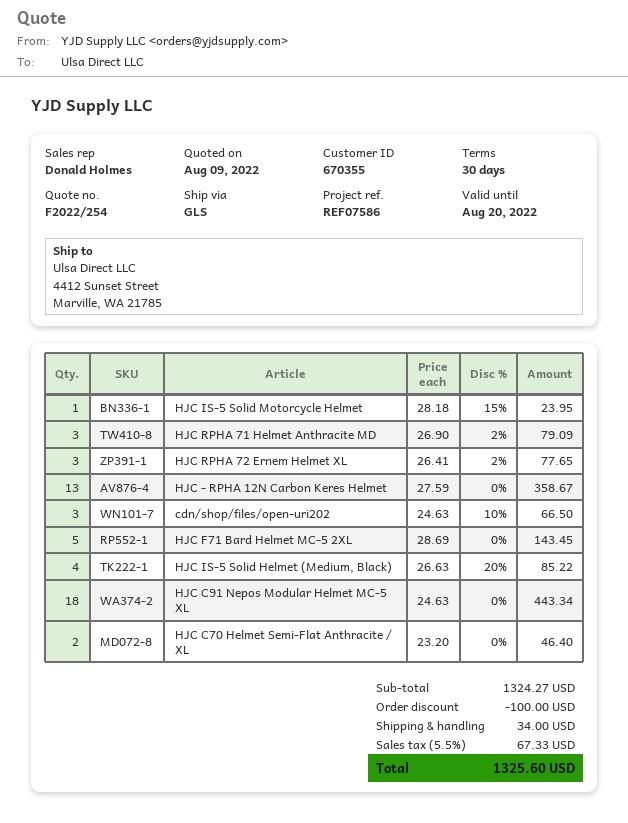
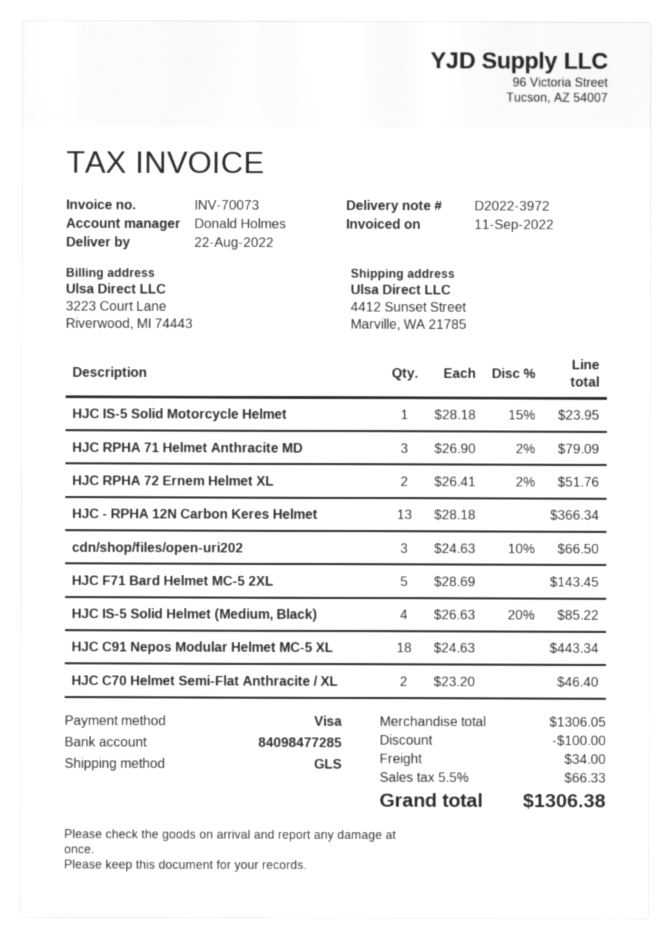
HJC RPHA 72 Ernem Helmet XL: 3 x 26.41 - 2% = 77.65 -> 2 x 26.41 - 2% = 51.76
HJC - RPHA 12N Carbon Keres Helmet: 13 x 27.59 = 358.67 -> 13 x 28.18 = 366.34
subtotal: 1324.27 -> 1306.05
tax: 5.5% = 67.33 -> 5.5% = 66.33
total: 1325.60 -> 1306.38

